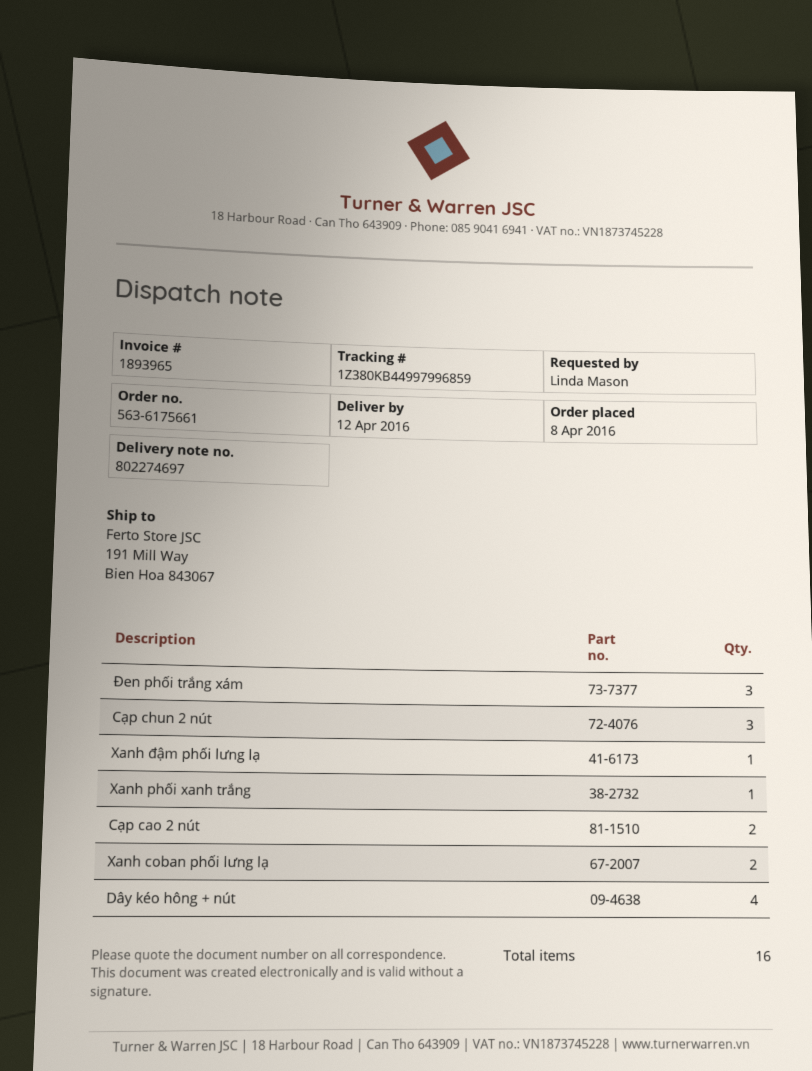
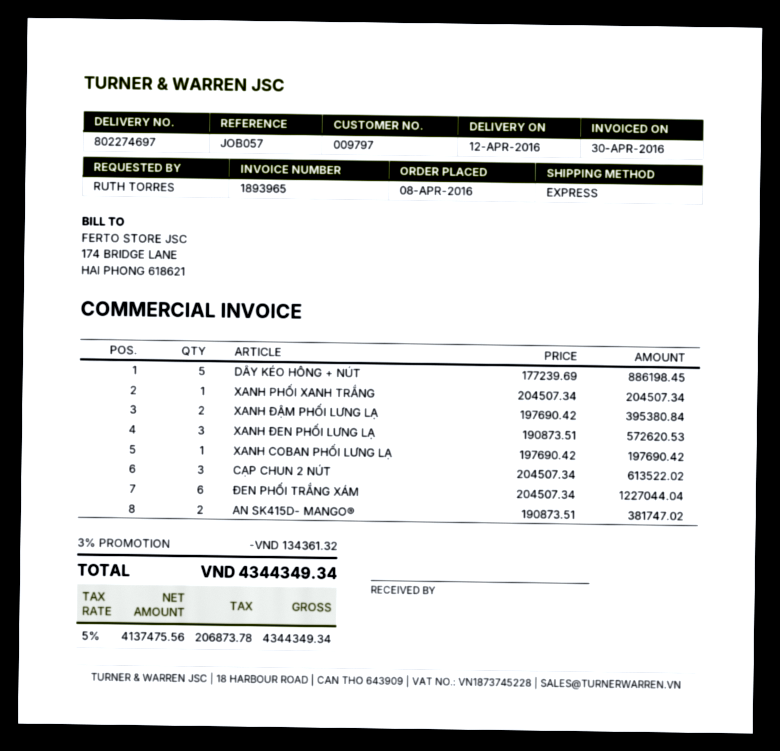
ordered by: Linda Mason -> RUTH TORRES
Đen phối trắng xám: 3 -> 6
Xanh đậm phối lưng lạ: 1 -> 2
Cạp cao 2 nút: 2 -> none
Xanh coban phối lưng lạ: 2 -> 1
Dây kéo hông + nút: 4 -> 5
XANH ĐEN PHỐI LƯNG LẠ: none -> 3
AN SK415D- MANGO®: none -> 2

